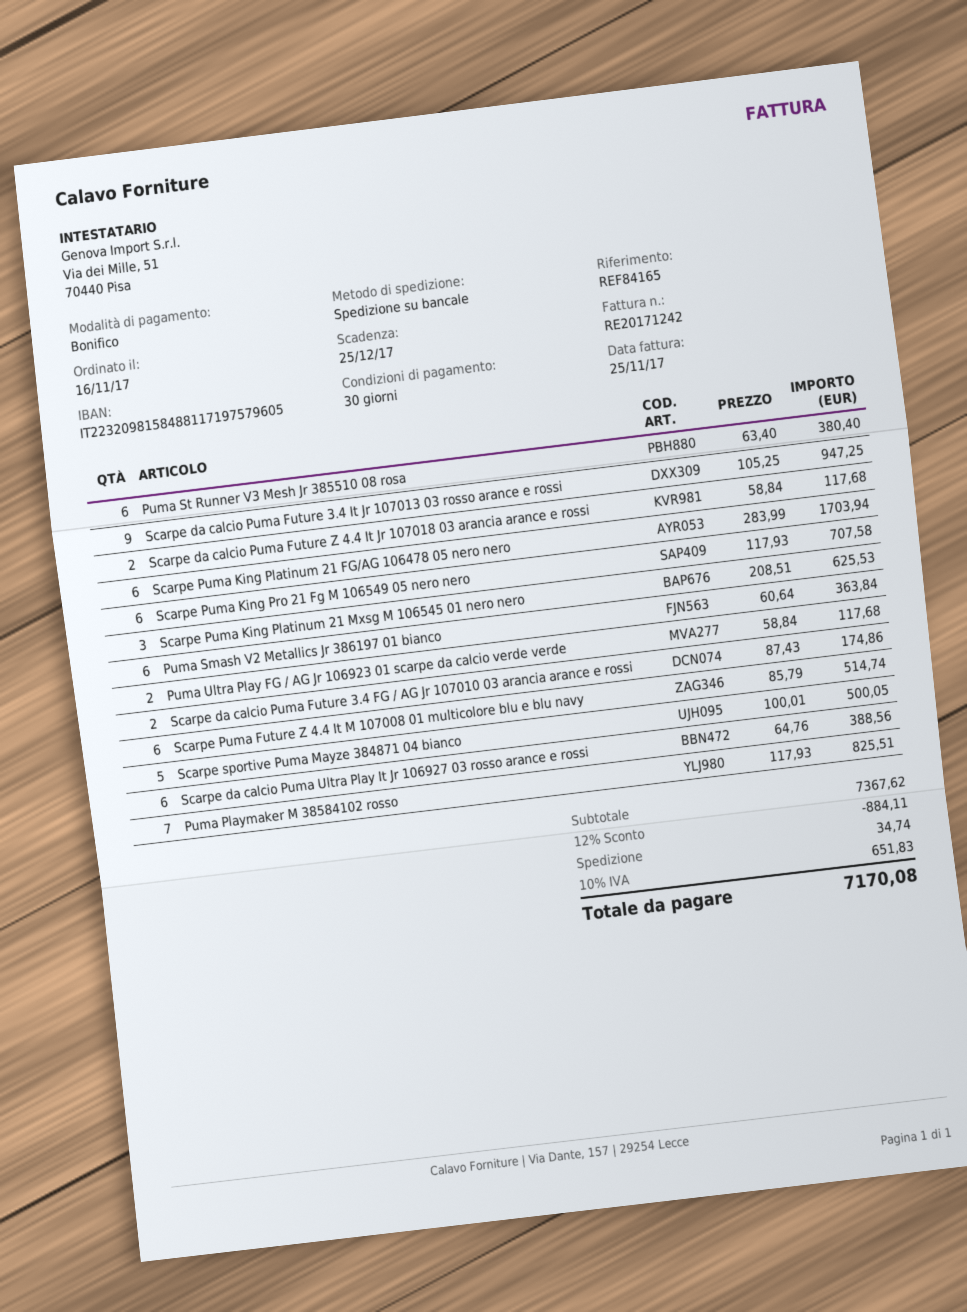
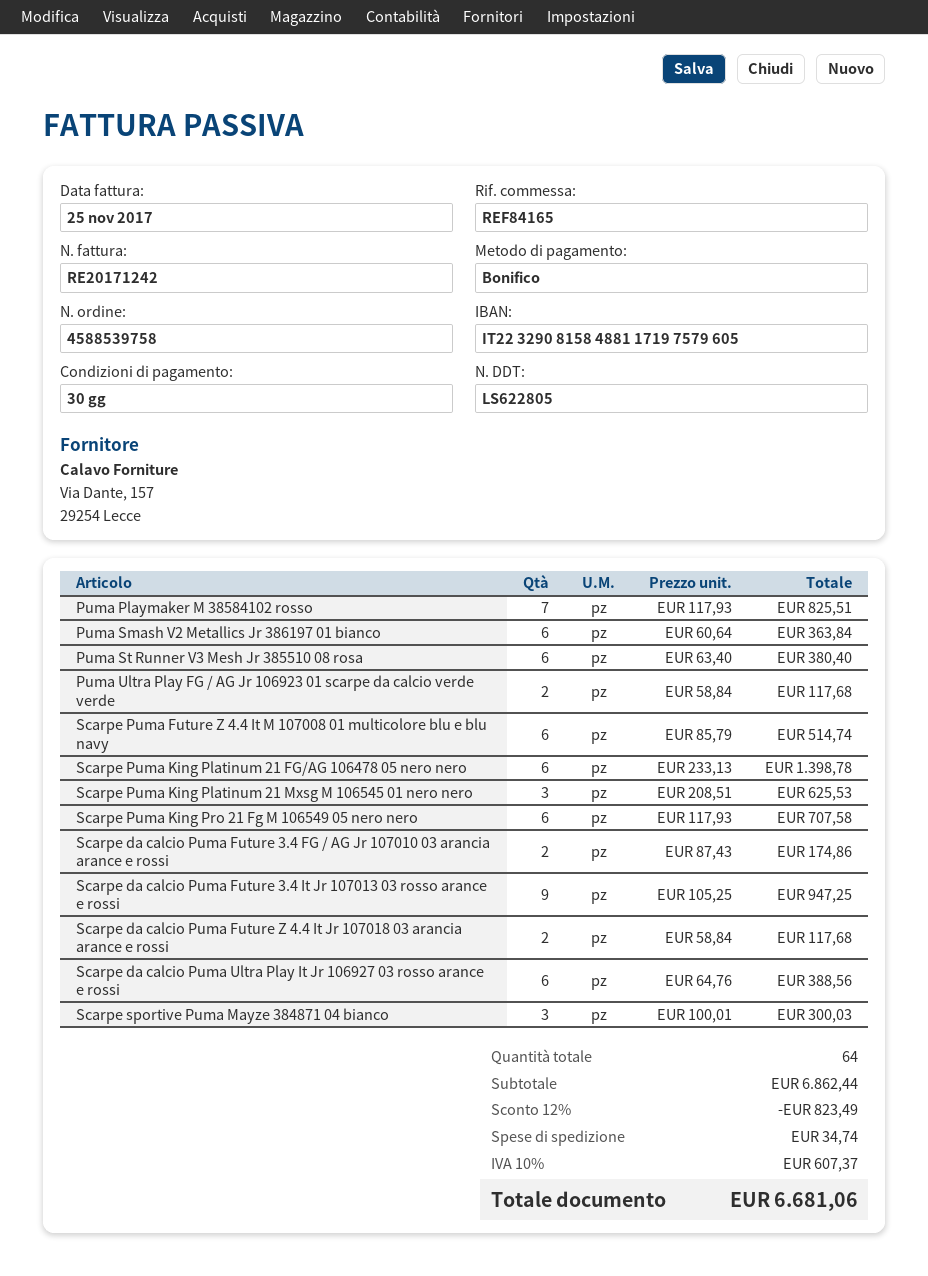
bank account: IT2232098158488117197579605 -> IT2232908158488117197579605
Scarpe Puma King Platinum 21 FG/AG 106478 05 nero nero: 6 x 283.99 = 1703.94 -> 6 x 233.13 = 1398.78
Scarpe sportive Puma Mayze 384871 04 bianco: 5 x 100.01 = 500.05 -> 3 x 100.01 = 300.03
subtotal: 7367.62 -> 6862.44
discount: 12% = 884.11 -> 12% = 823.49
tax: 10% = 651.83 -> 10% = 607.37
total: 7170.08 -> 6681.06

